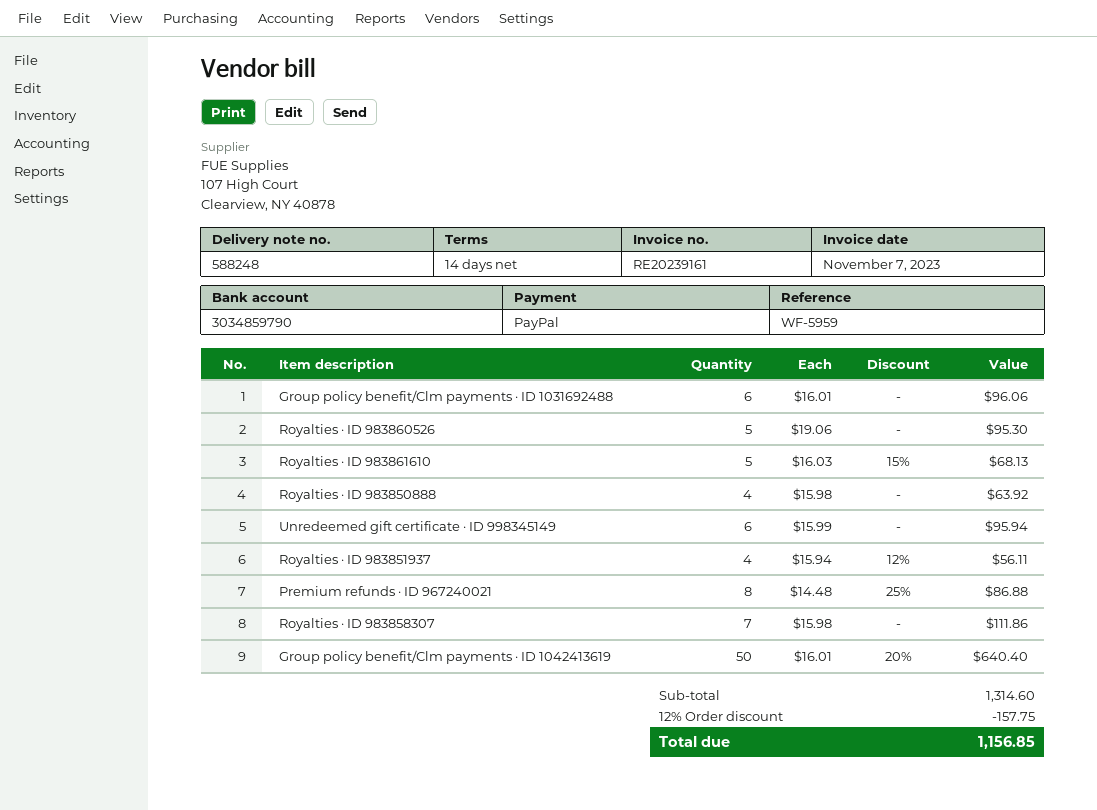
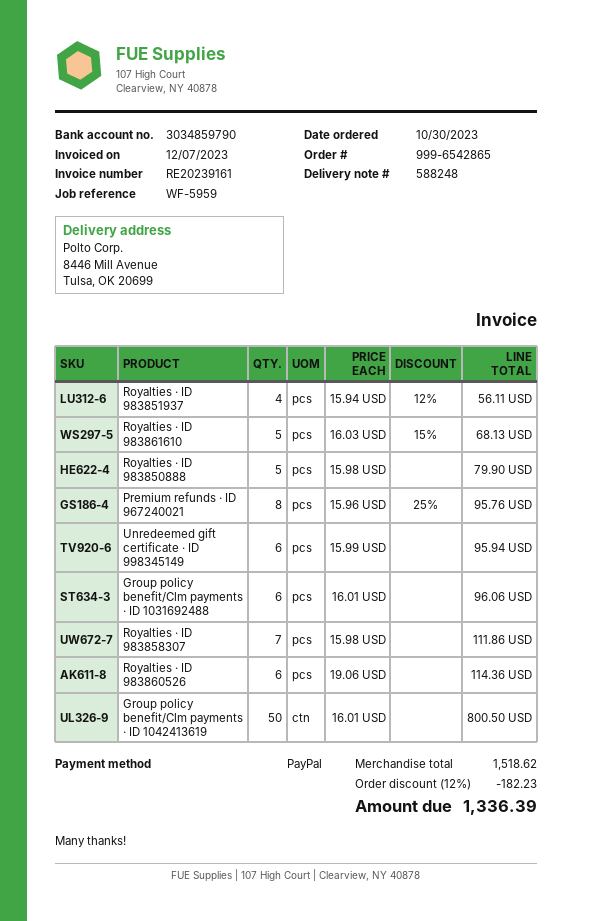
invoice date: 2023-11-07 -> 2023-12-07
Royalties · ID 983860526: 5 x 19.06 = 95.30 -> 6 x 19.06 = 114.36
Royalties · ID 983850888: 4 x 15.98 = 63.92 -> 5 x 15.98 = 79.90
Premium refunds · ID 967240021: 8 x 14.48 - 25% = 86.88 -> 8 x 15.96 - 25% = 95.76
Group policy benefit/Clm payments · ID 1042413619: 50 x 16.01 - 20% = 640.40 -> 50 x 16.01 = 800.50
subtotal: 1314.60 -> 1518.62
discount: 12% = 157.75 -> 12% = 182.23
total: 1156.85 -> 1336.39

